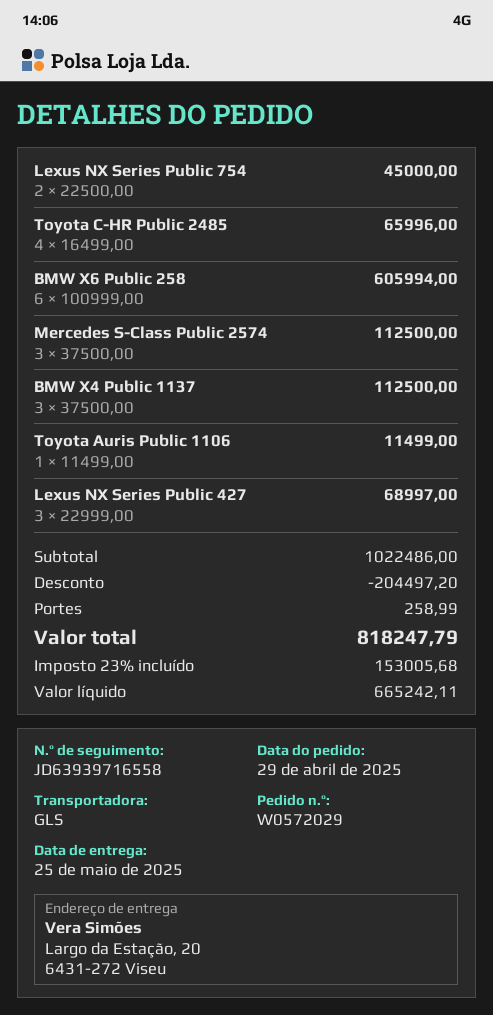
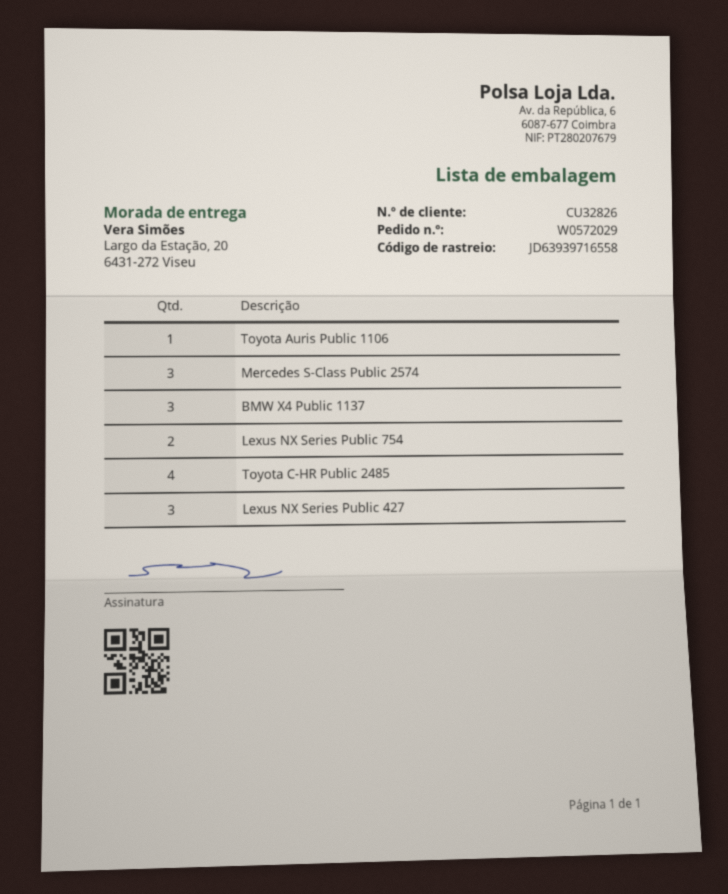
BMW X6 Public 258: 6 -> none

